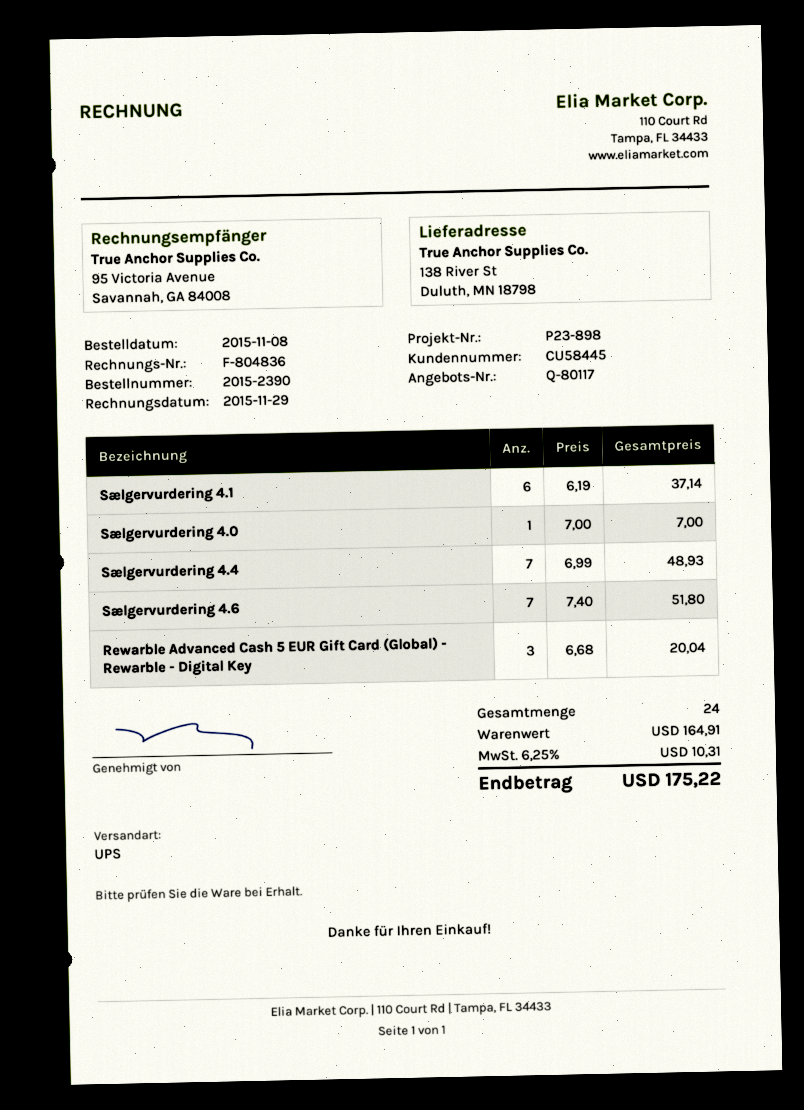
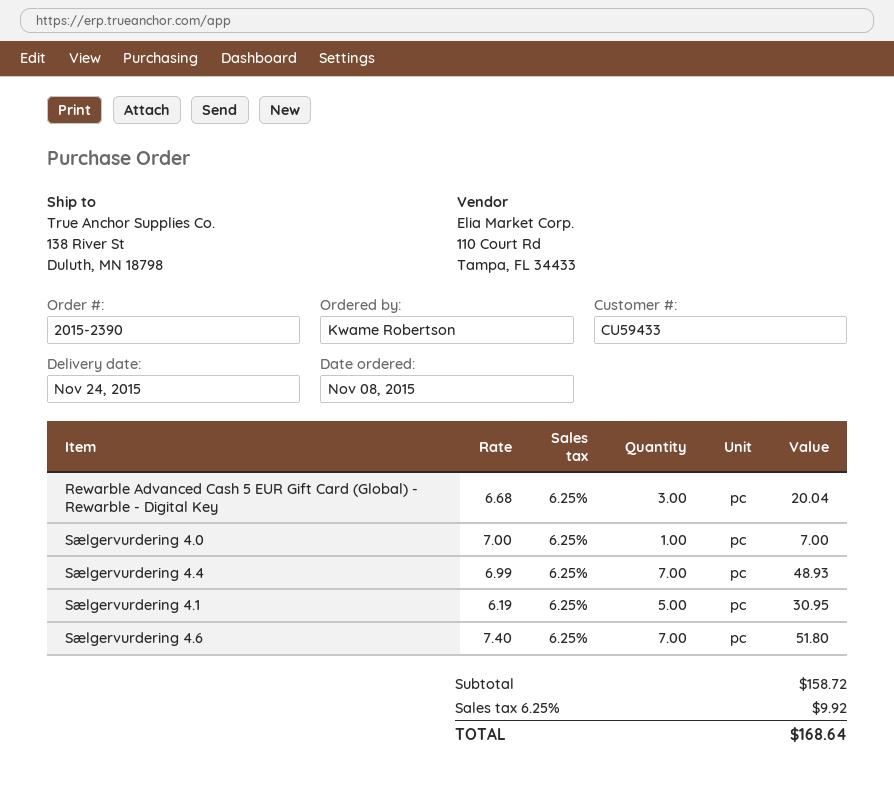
customer number: CU58445 -> CU59433
Sælgervurdering 4.1: 6 x 6.19 = 37.14 -> 5 x 6.19 = 30.95
subtotal: 164.91 -> 158.72
tax: 6.25% = 10.31 -> 6.25% = 9.92
total: 175.22 -> 168.64

